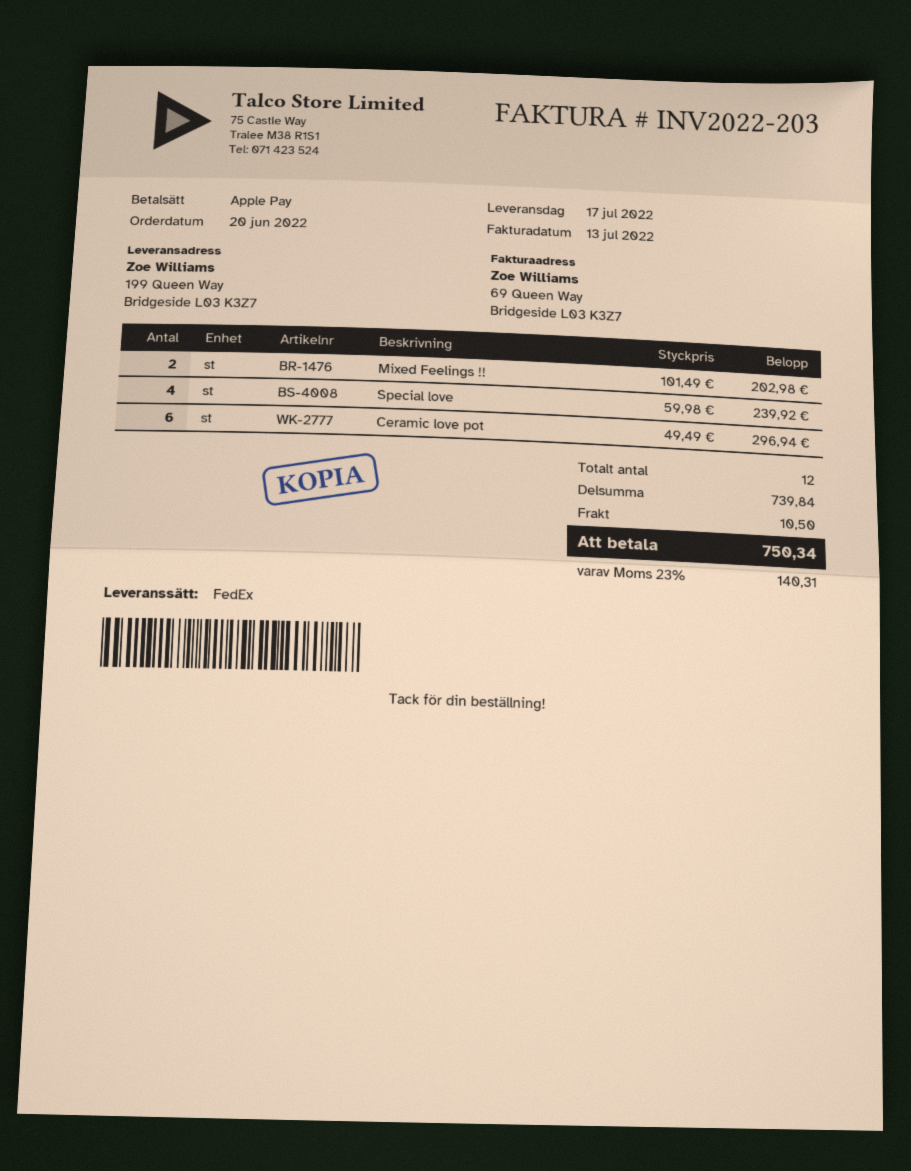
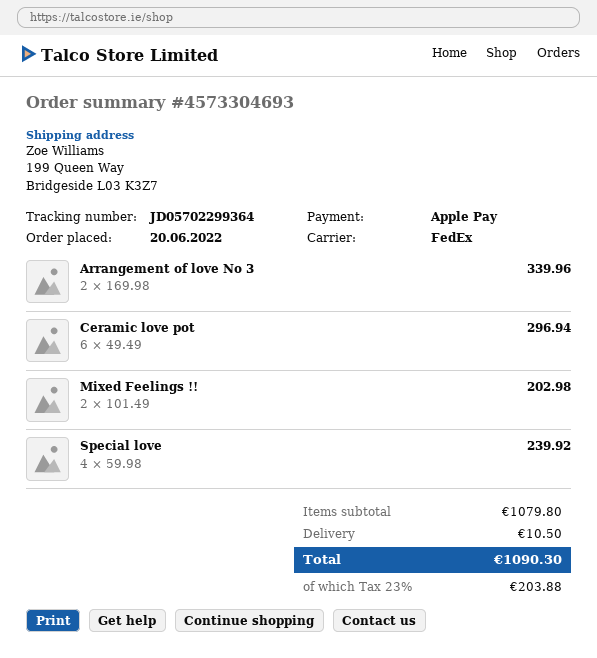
Arrangement of love No 3: none -> 2 x 169.98 = 339.96
subtotal: 739.84 -> 1079.80
tax: 23% = 140.31 -> 23% = 203.88
total: 750.34 -> 1090.30

